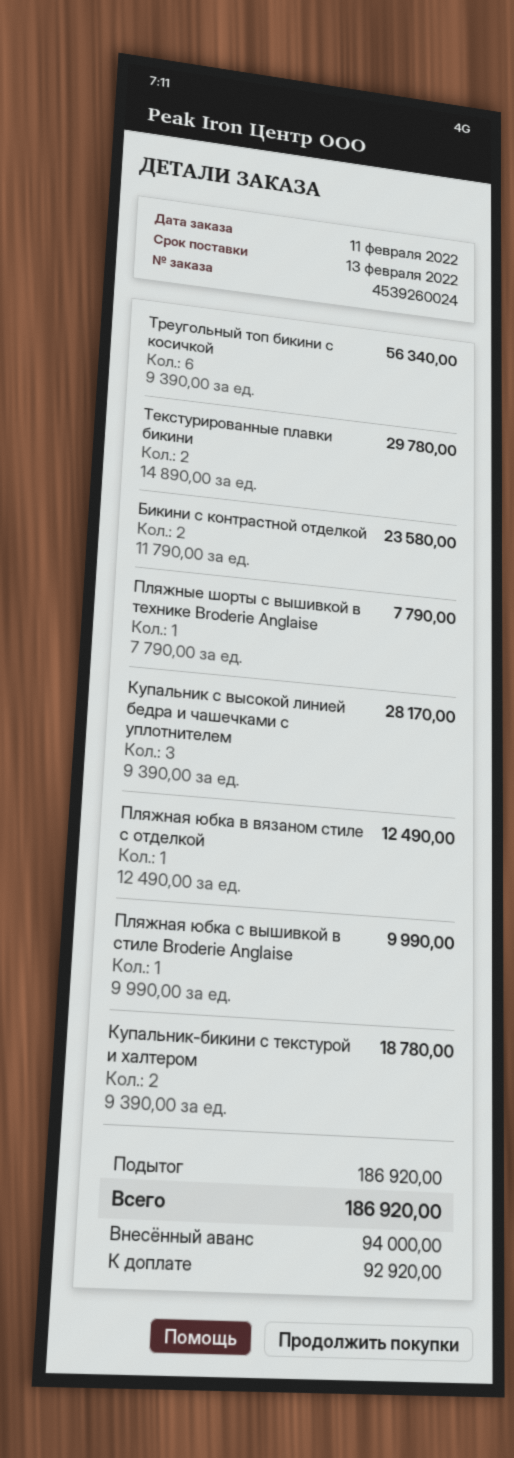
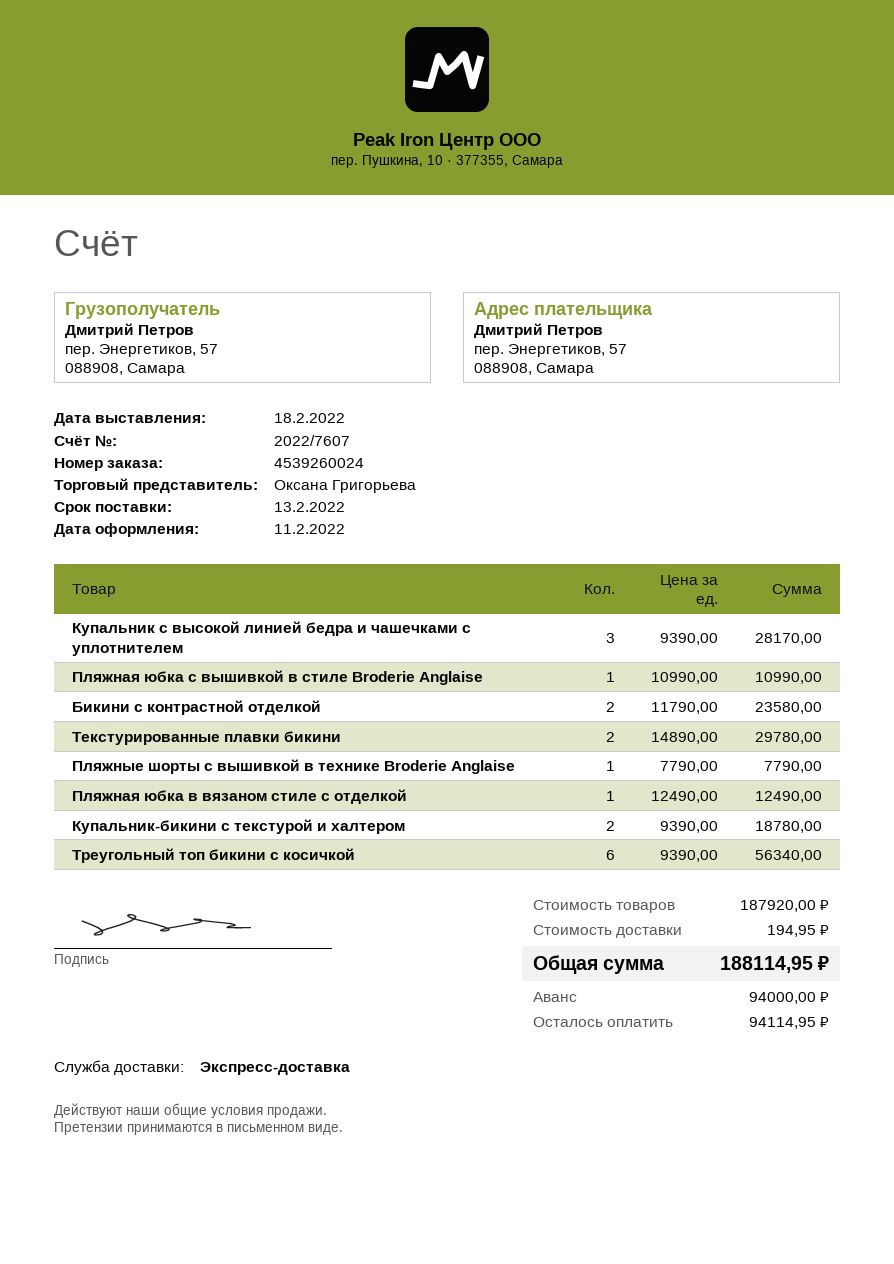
Пляжная юбка с вышивкой в стиле Broderie Anglaise: 1 x 9990.00 = 9990.00 -> 1 x 10990.00 = 10990.00
subtotal: 186920.00 -> 187920.00
shipping: none -> 194.95
total: 186920.00 -> 188114.95
balance: 92920.00 -> 94114.95

